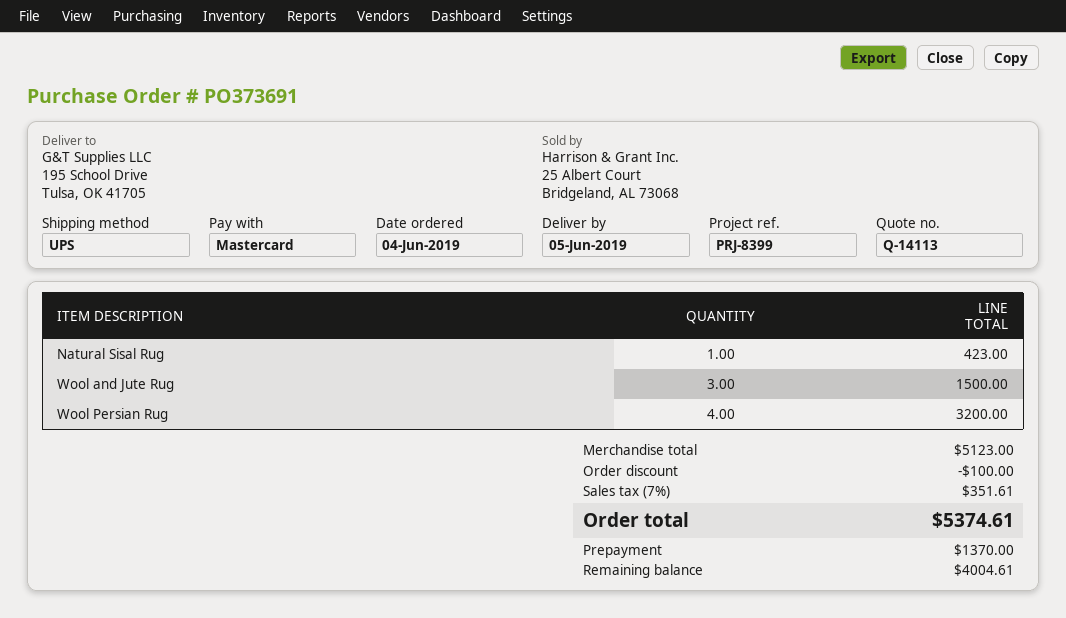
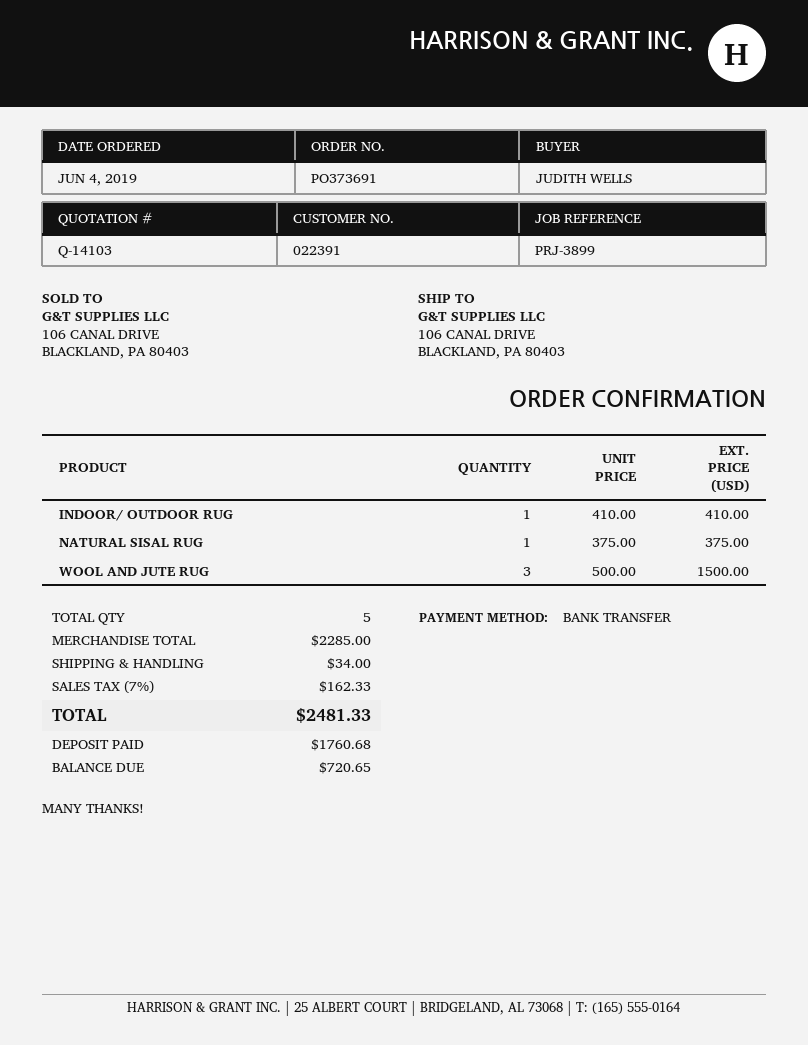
quote number: Q-14113 -> Q-14103
reference: PRJ-8399 -> PRJ-3899
payment method: Mastercard -> bank transfer
ship to: 195 School Drive, Tulsa, OK 41705 -> 106 CANAL DRIVE, BLACKLAND, PA 80403
Natural Sisal Rug: 1 for 423.00 -> 1 for 375.00
Wool Persian Rug: 4 for 3200.00 -> none
INDOOR/ OUTDOOR RUG: none -> 1 for 410.00
subtotal: 5123.00 -> 2285.00
discount: 100.00 -> none
shipping: none -> 34.00
tax: 7% = 351.61 -> 7% = 162.33
total: 5374.61 -> 2481.33
deposit: 1370.00 -> 1760.68
balance: 4004.61 -> 720.65

